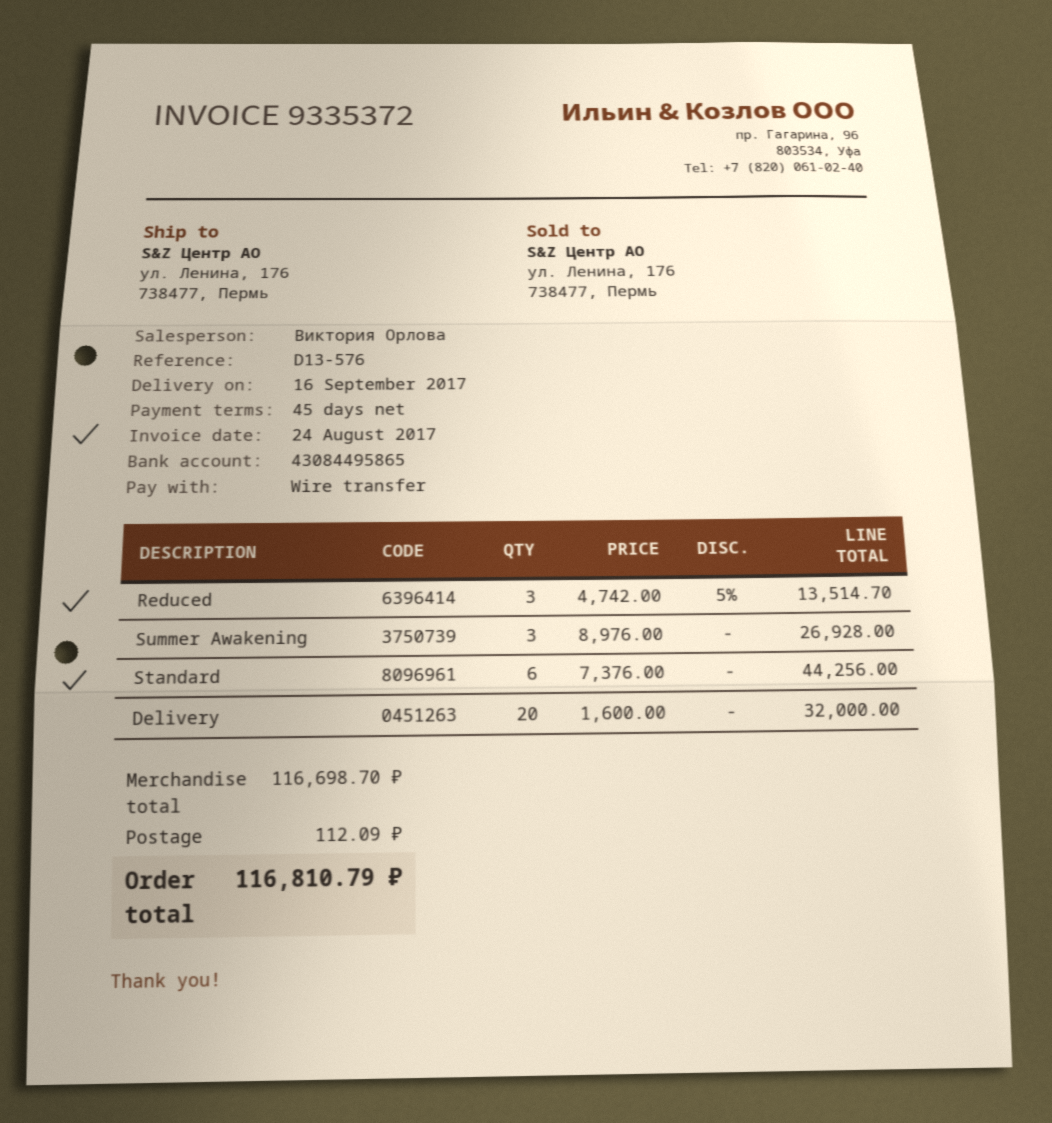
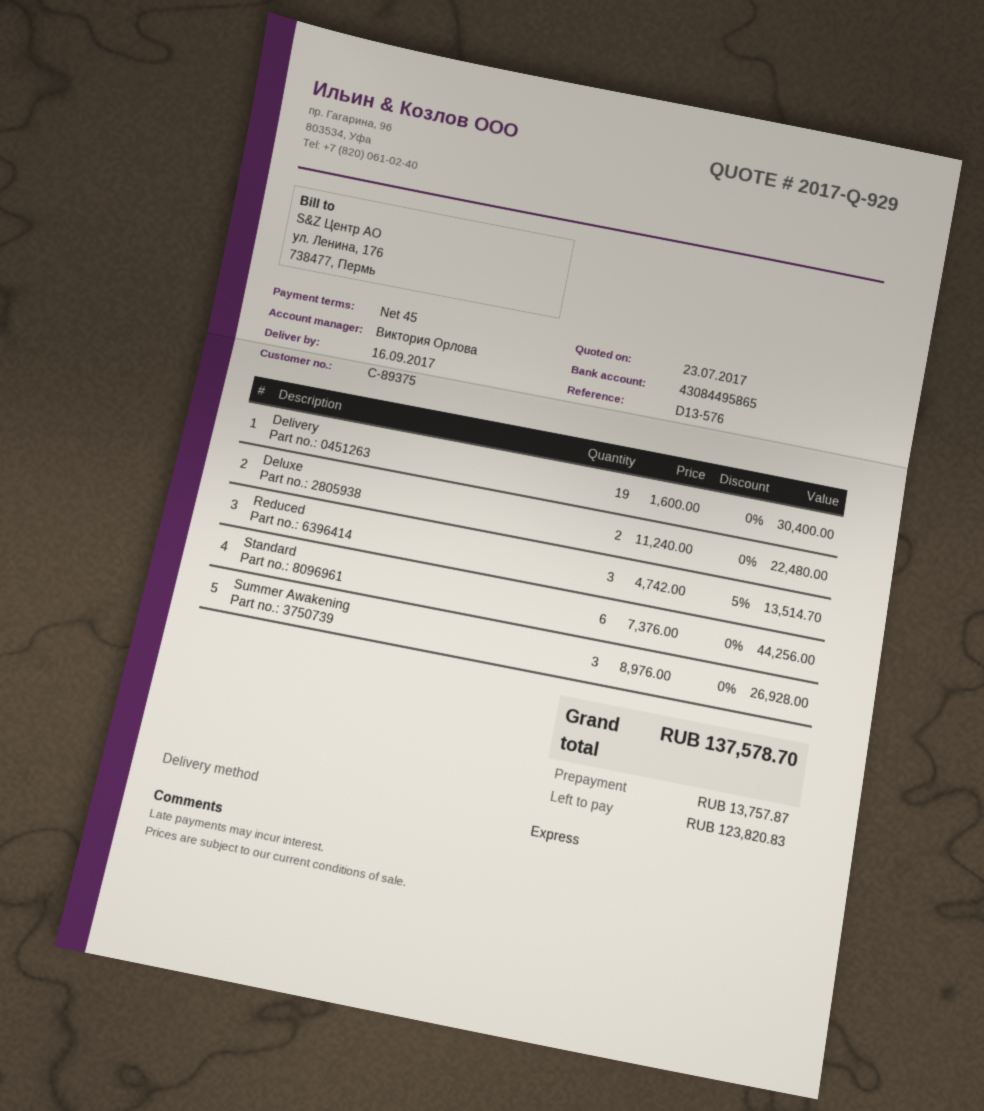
Delivery: 20 x 1600.00 = 32000.00 -> 19 x 1600.00 = 30400.00
Deluxe: none -> 2 x 11240.00 = 22480.00
shipping: 112.09 -> none
total: 116810.79 -> 137578.70

